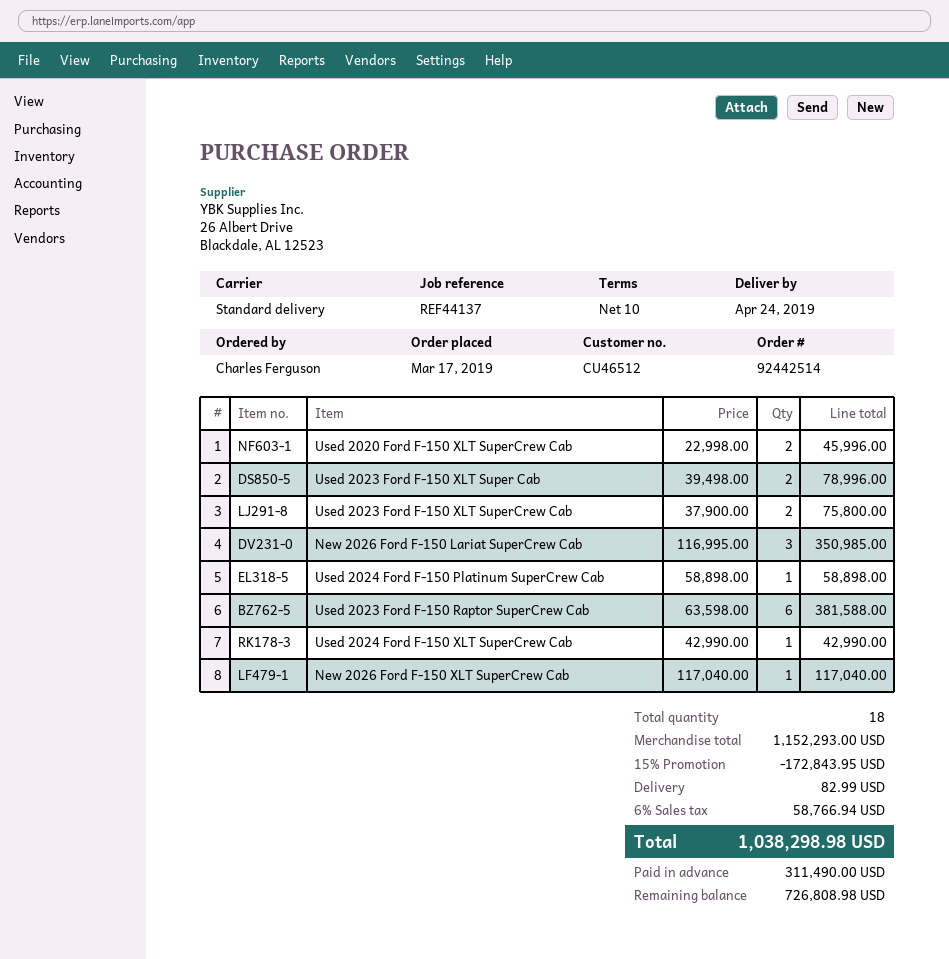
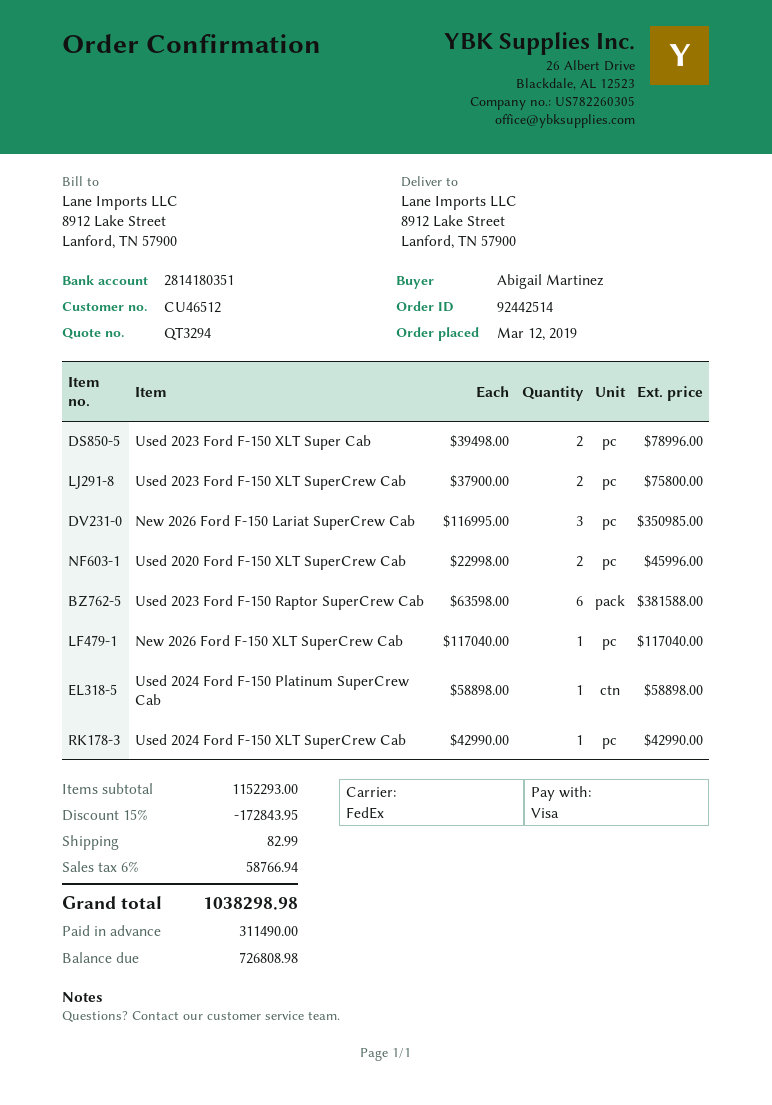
order date: 2019-03-17 -> 2019-03-12
ordered by: Charles Ferguson -> Abigail Martinez
shipping method: standard -> FedEx

